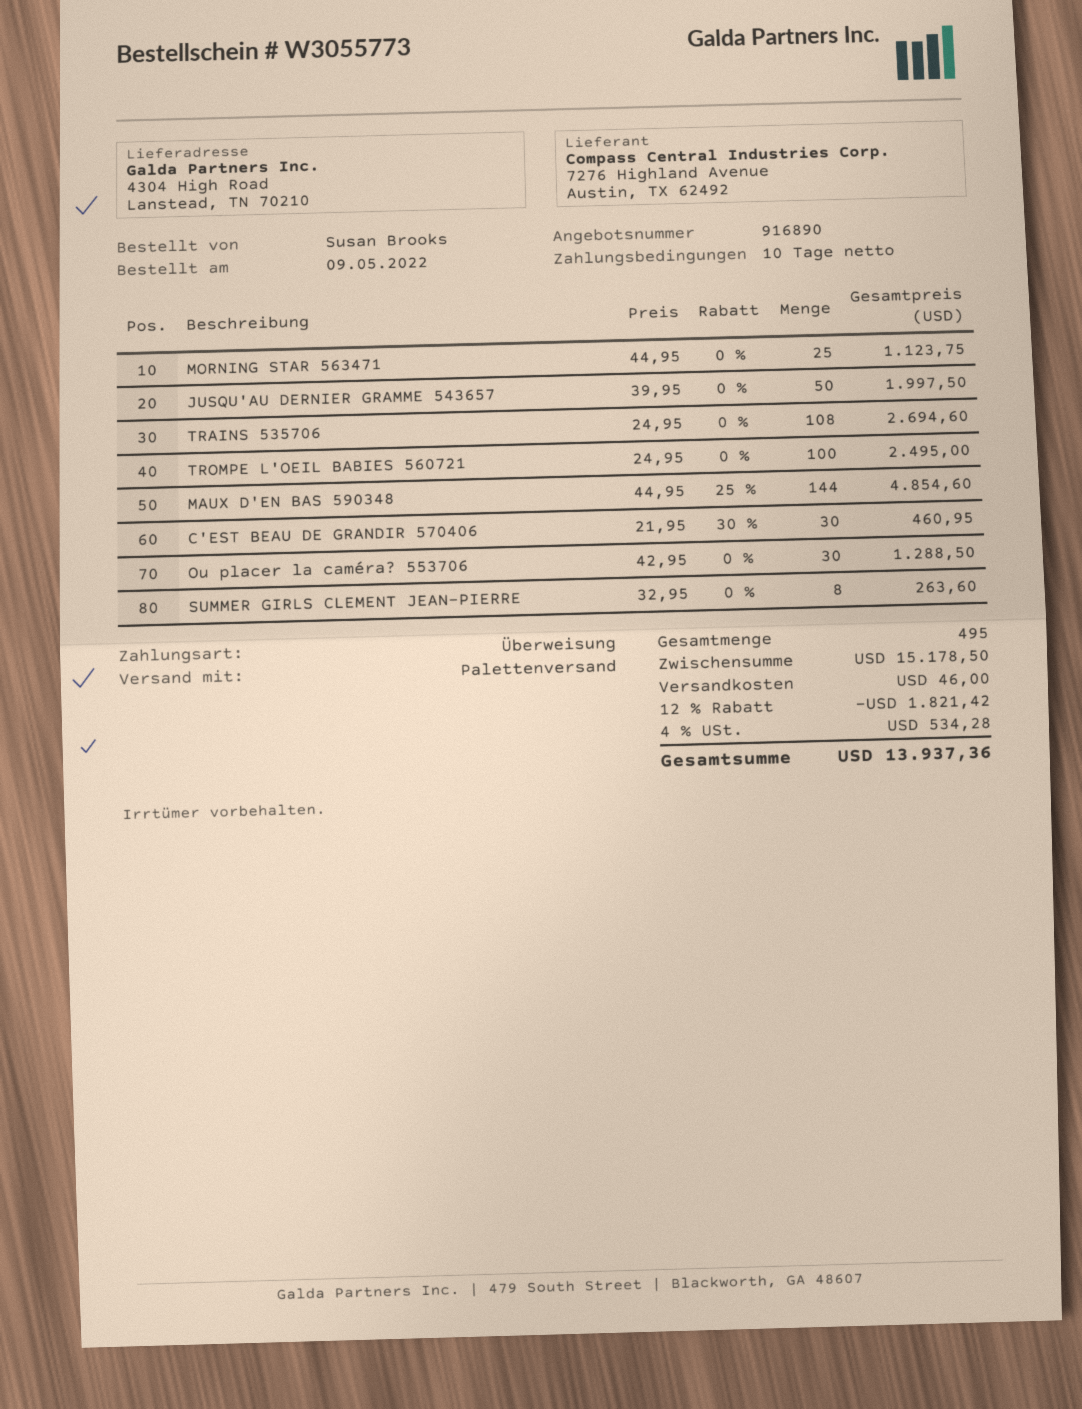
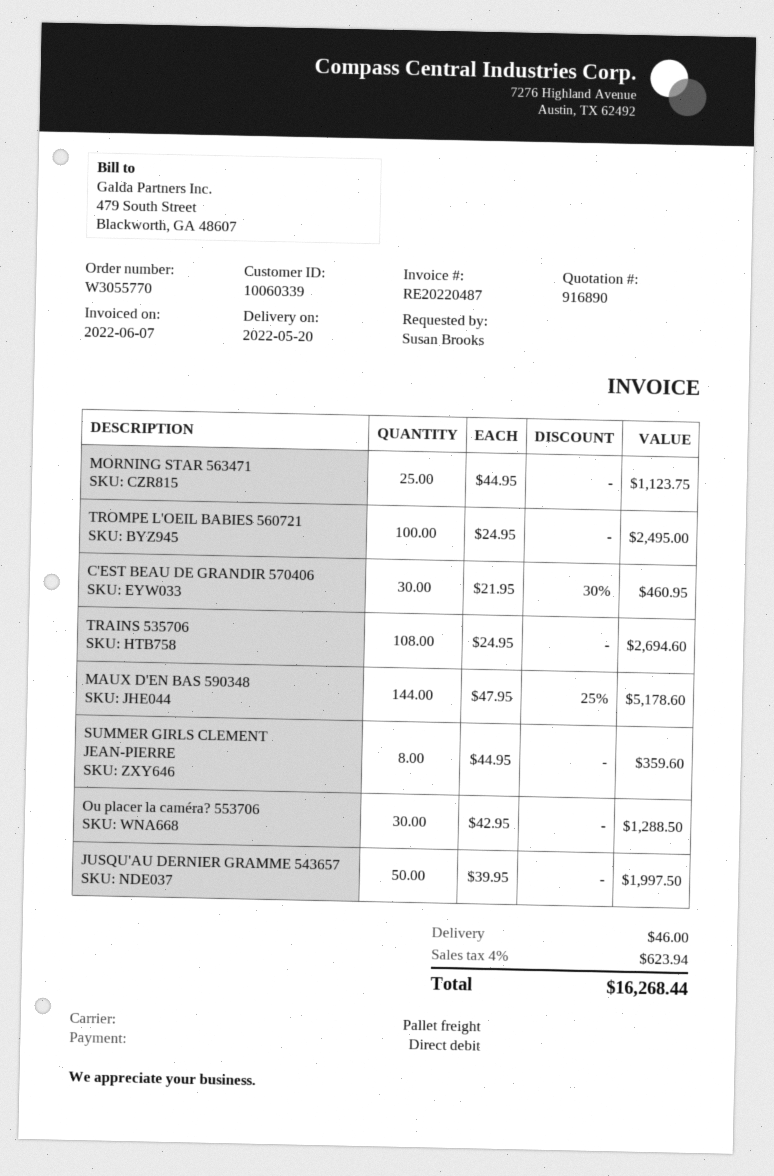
order number: W3055773 -> W3055770
payment method: bank transfer -> direct debit
MAUX D'EN BAS 590348: 144 x 44.95 - 25% = 4854.60 -> 144 x 47.95 - 25% = 5178.60
SUMMER GIRLS CLEMENT JEAN-PIERRE: 8 x 32.95 = 263.60 -> 8 x 44.95 = 359.60
discount: 12% = 1821.42 -> none
tax: 4% = 534.28 -> 4% = 623.94
total: 13937.36 -> 16268.44

